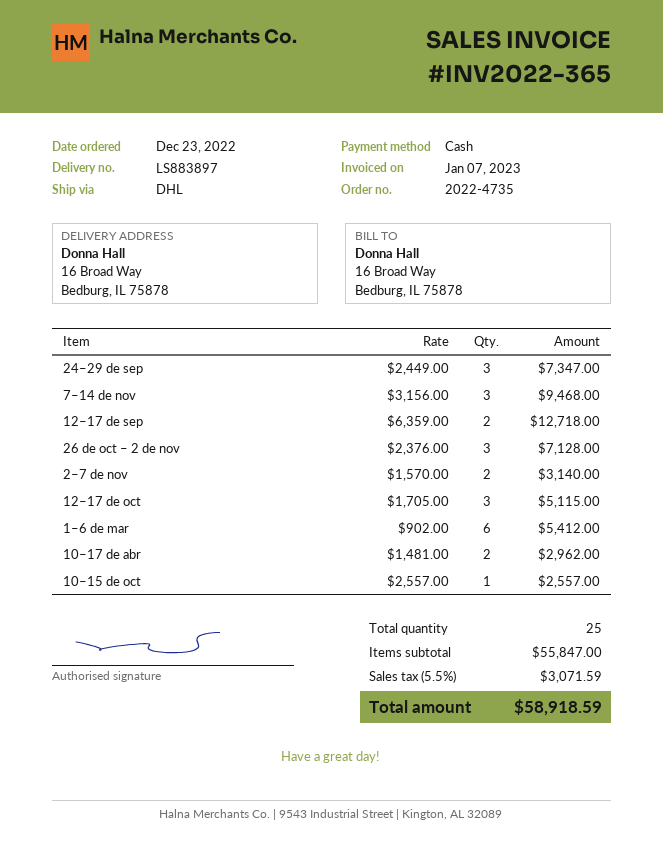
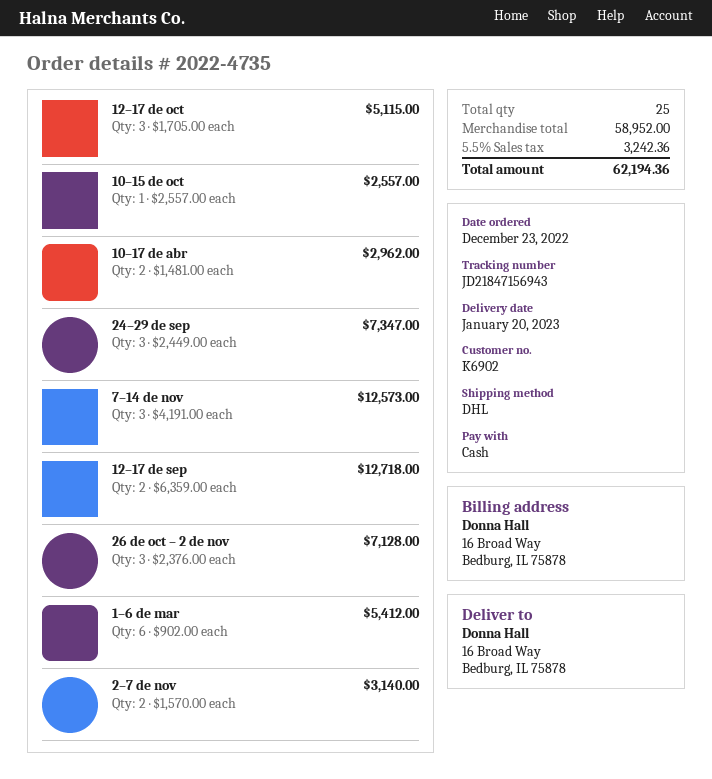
7–14 de nov: 3 x 3156.00 = 9468.00 -> 3 x 4191.00 = 12573.00
subtotal: 55847.00 -> 58952.00
tax: 5.5% = 3071.59 -> 5.5% = 3242.36
total: 58918.59 -> 62194.36

